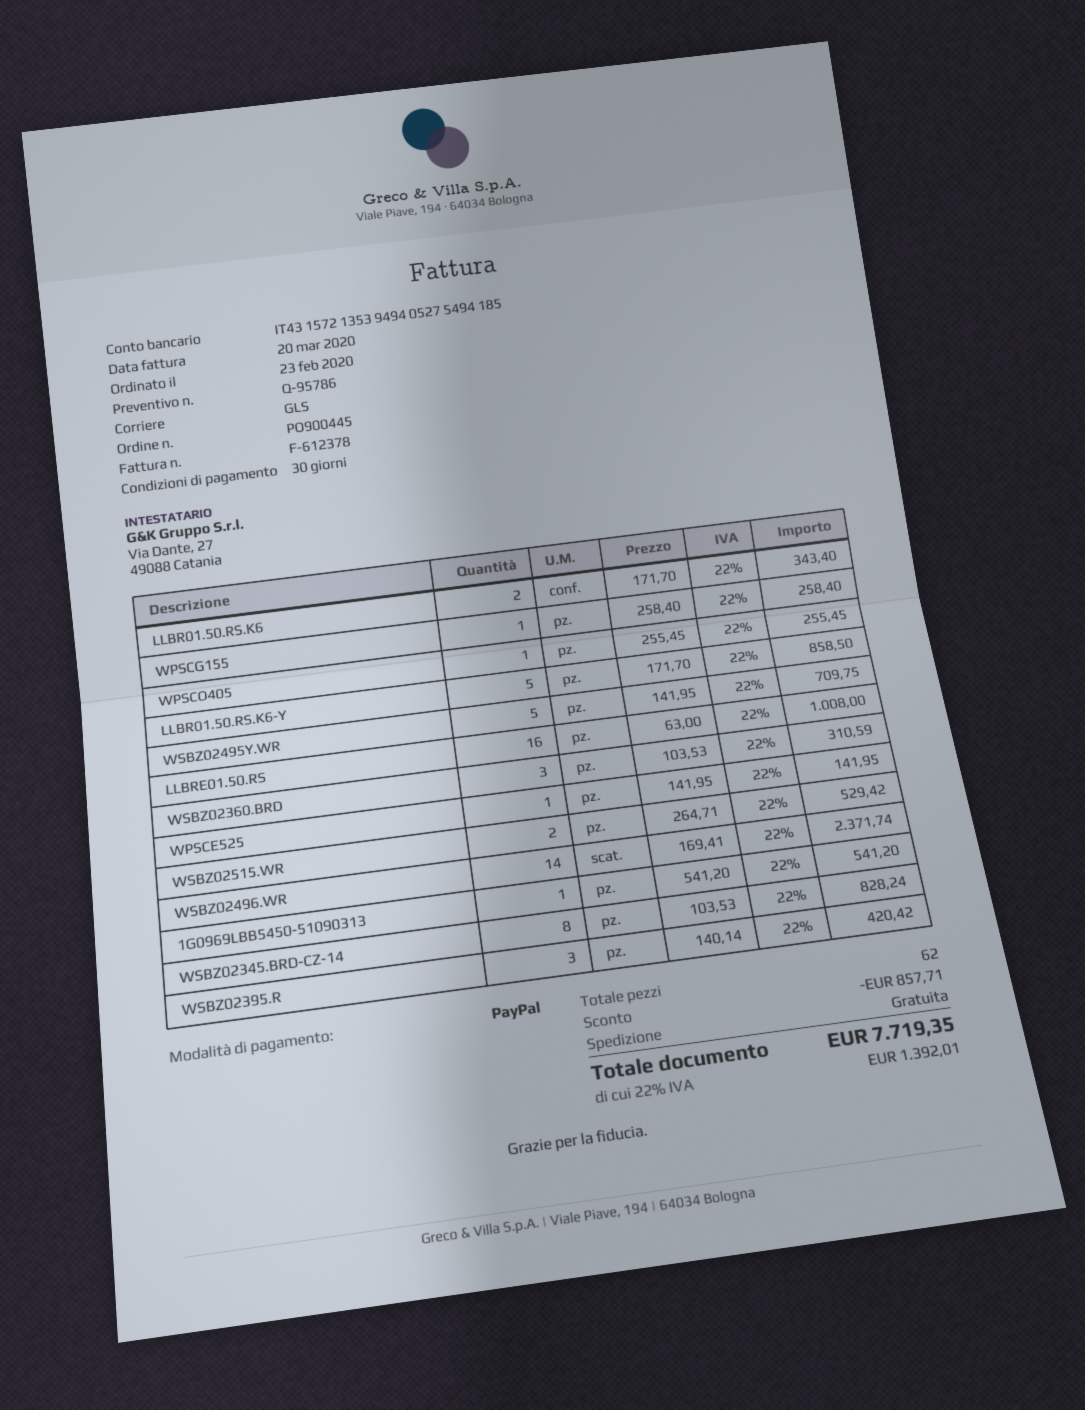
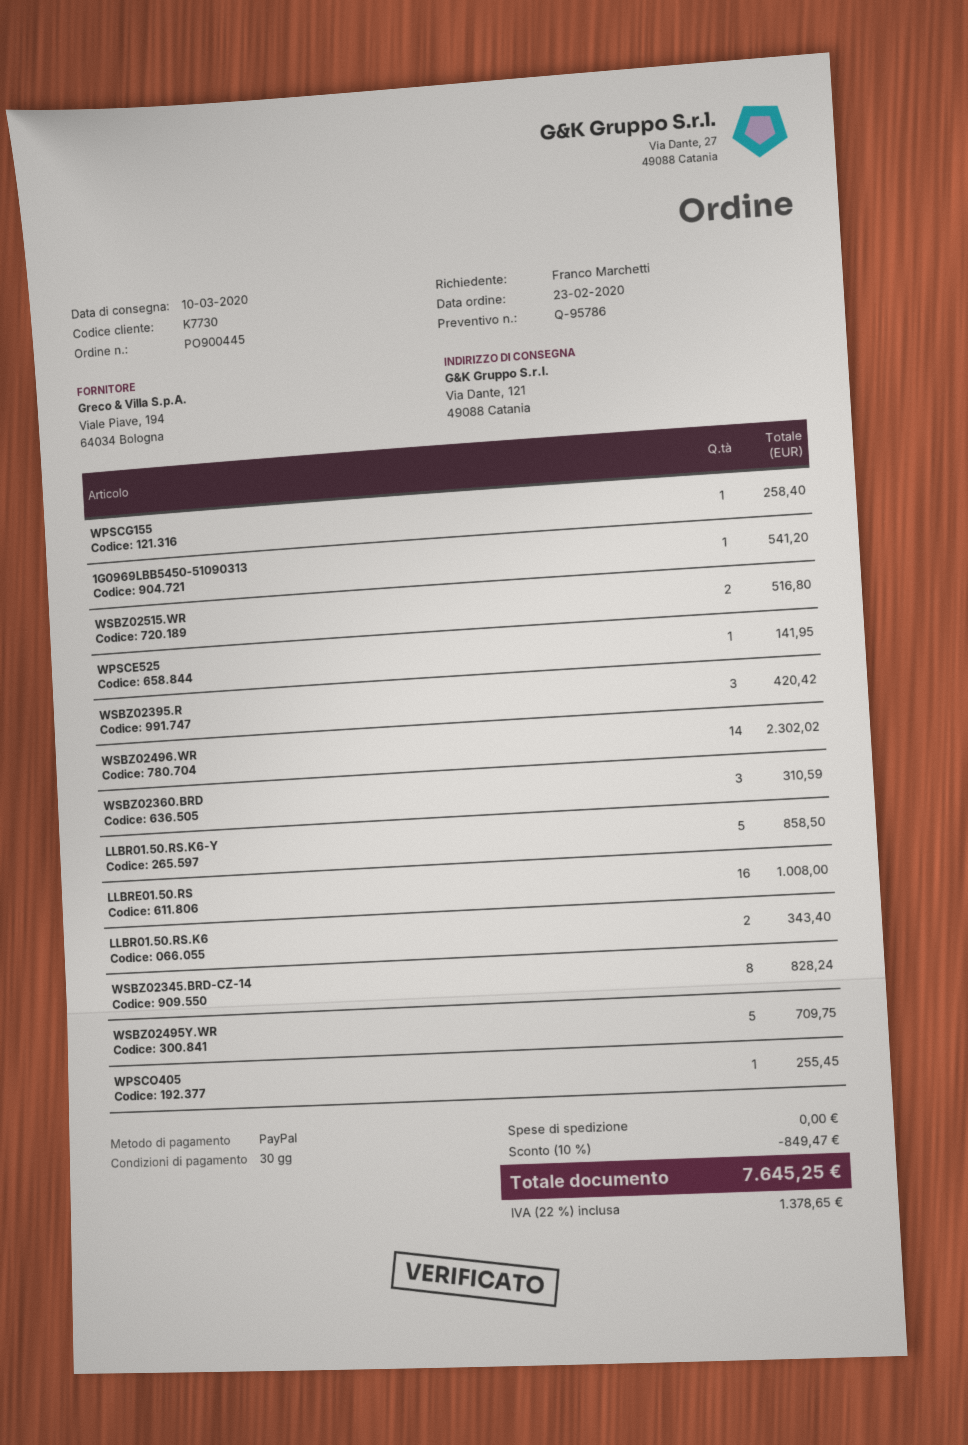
WSBZ02515.WR: 2 for 529.42 -> 2 for 516.80
WSBZ02496.WR: 14 for 2371.74 -> 14 for 2302.02
discount: 857.71 -> 849.47
tax: 22% = 1392.01 -> 22% = 1378.65
total: 7719.35 -> 7645.25

